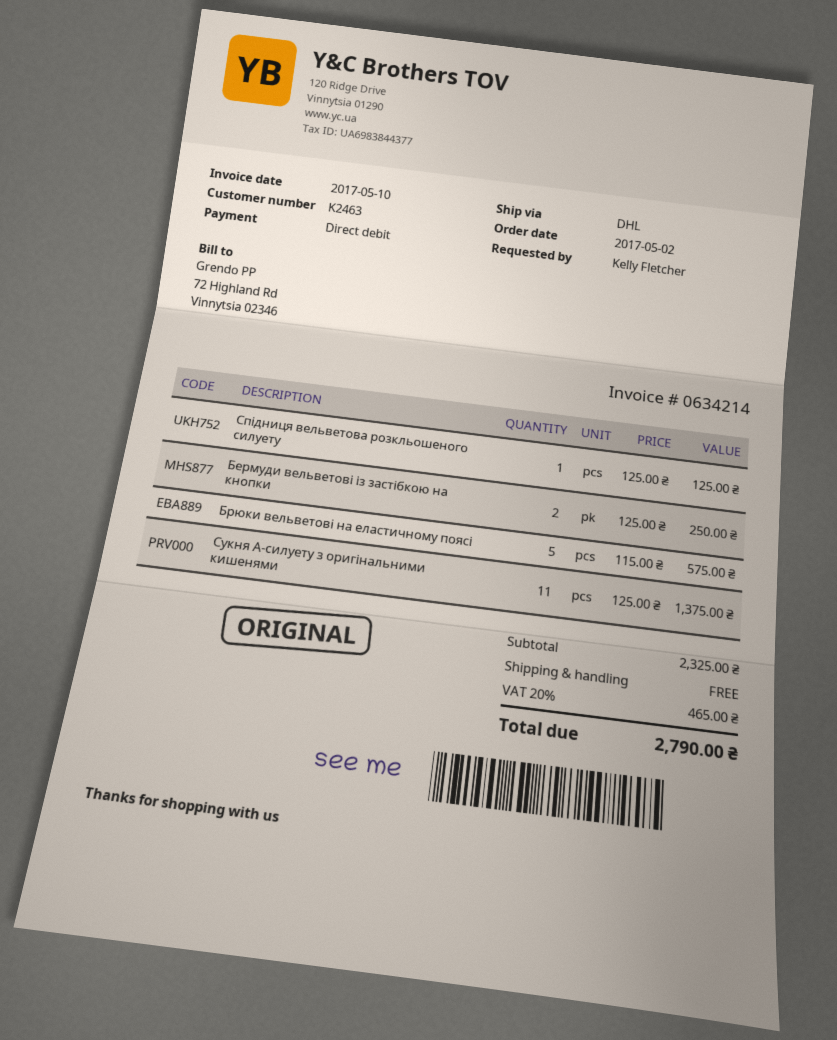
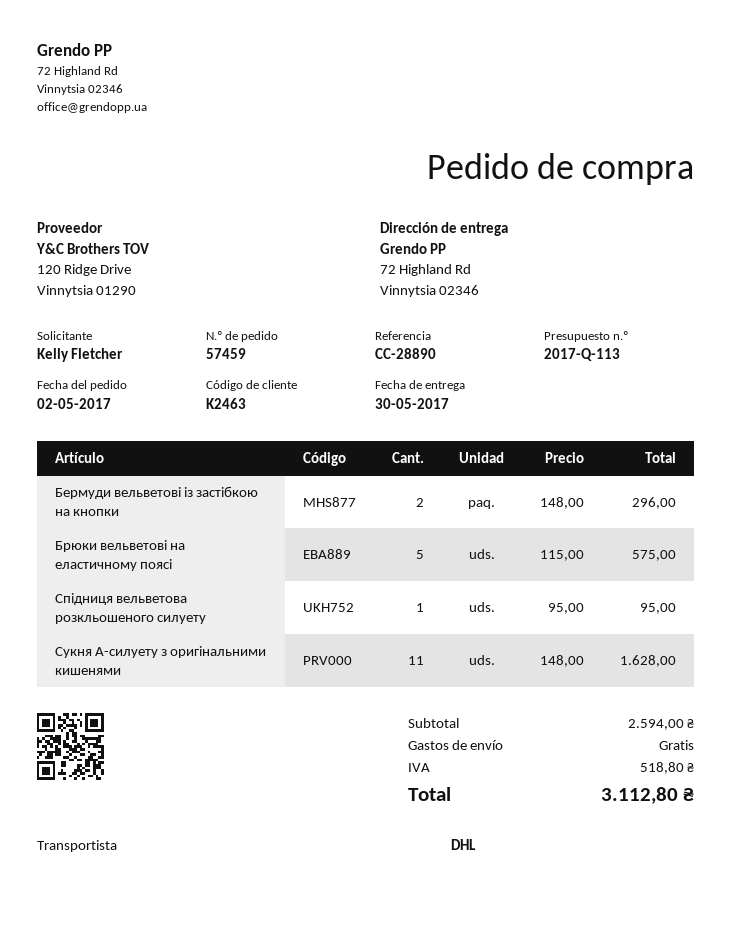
Спідниця вельветова розкльошеного силуету: 1 x 125.00 = 125.00 -> 1 x 95.00 = 95.00
Бермуди вельветові із застібкою на кнопки: 2 x 125.00 = 250.00 -> 2 x 148.00 = 296.00
Сукня А-силуету з оригінальними кишенями: 11 x 125.00 = 1375.00 -> 11 x 148.00 = 1628.00
subtotal: 2325.00 -> 2594.00
tax: 465.00 -> 518.80
total: 2790.00 -> 3112.80

